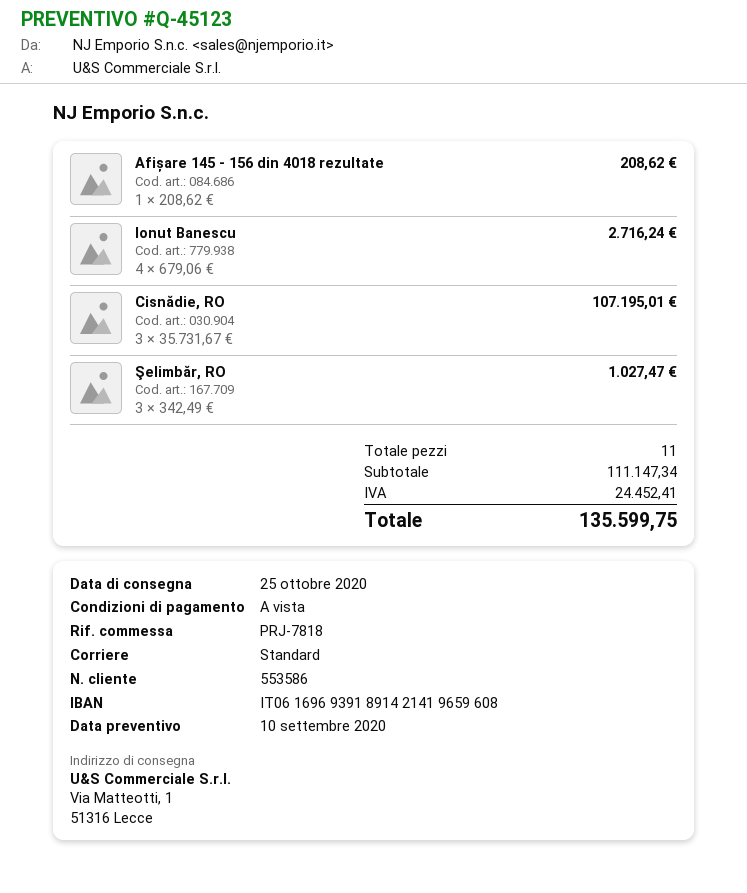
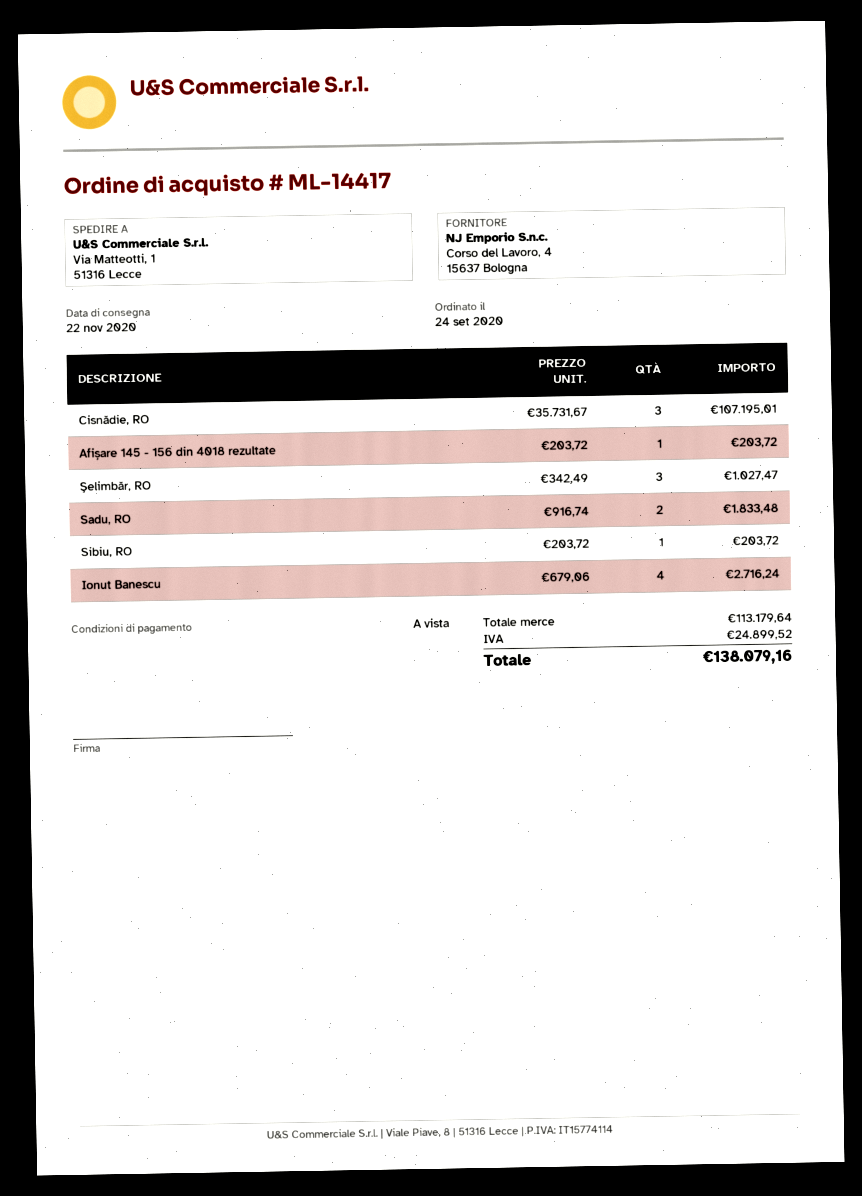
delivery date: 2020-10-25 -> 2020-11-22
Afișare 145 - 156 din 4018 rezultate: 1 x 208.62 = 208.62 -> 1 x 203.72 = 203.72
Sadu, RO: none -> 2 x 916.74 = 1833.48
Sibiu, RO: none -> 1 x 203.72 = 203.72
subtotal: 111147.34 -> 113179.64
tax: 24452.41 -> 24899.52
total: 135599.75 -> 138079.16

